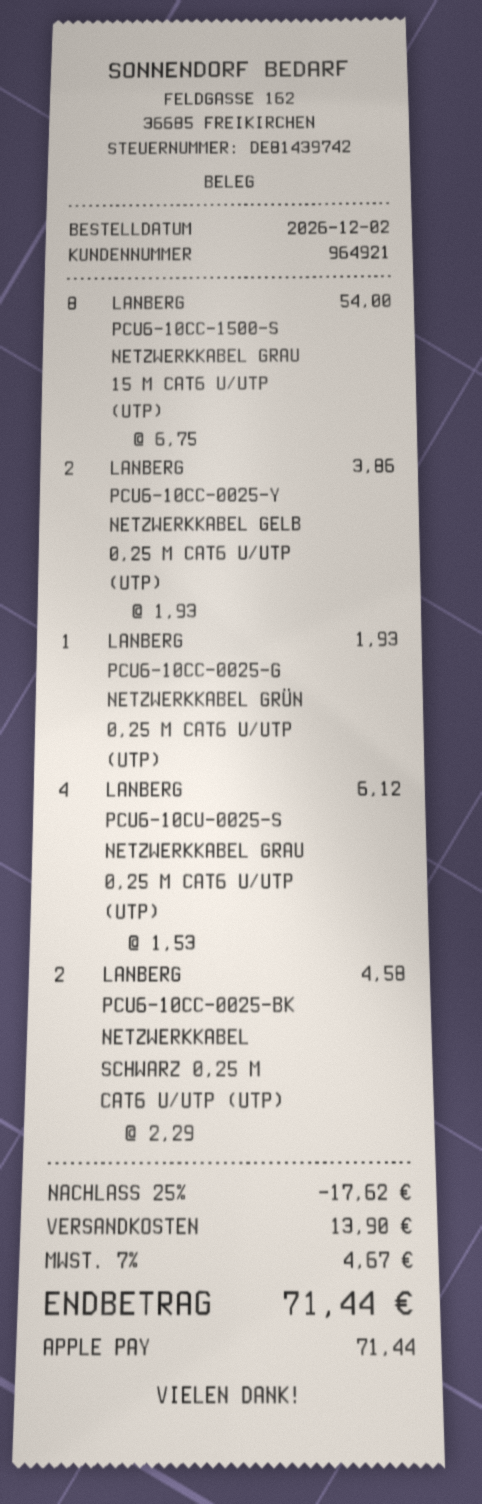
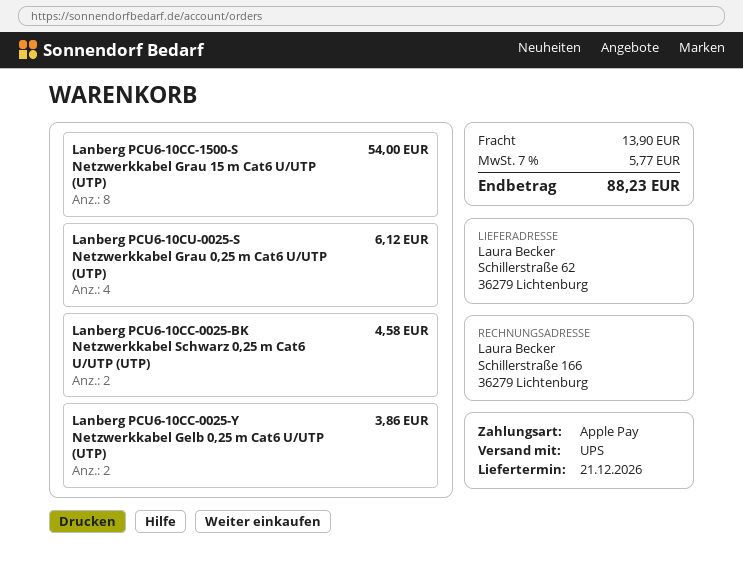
LANBERG PCU6-10CC-0025-G NETZWERKKABEL GRÜN 0,25 M CAT6 U/UTP (UTP): 1 for 1.93 -> none
discount: 25% = 17.62 -> none
tax: 7% = 4.67 -> 7% = 5.77
total: 71.44 -> 88.23

